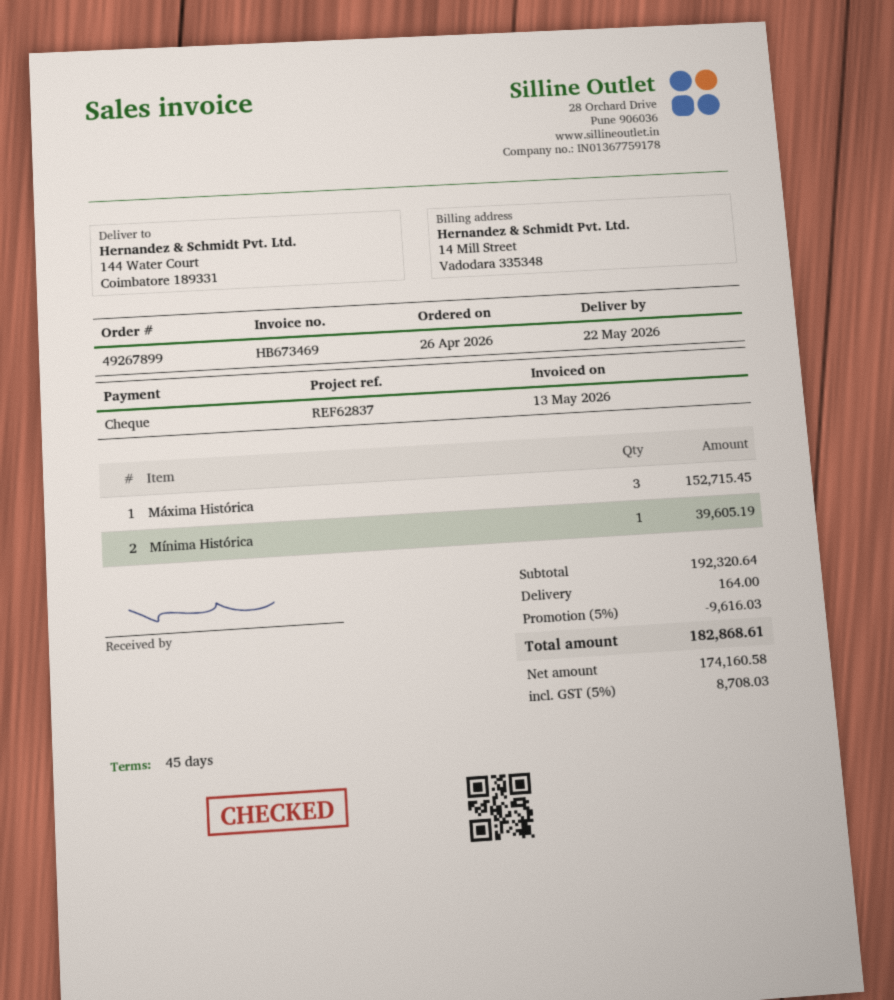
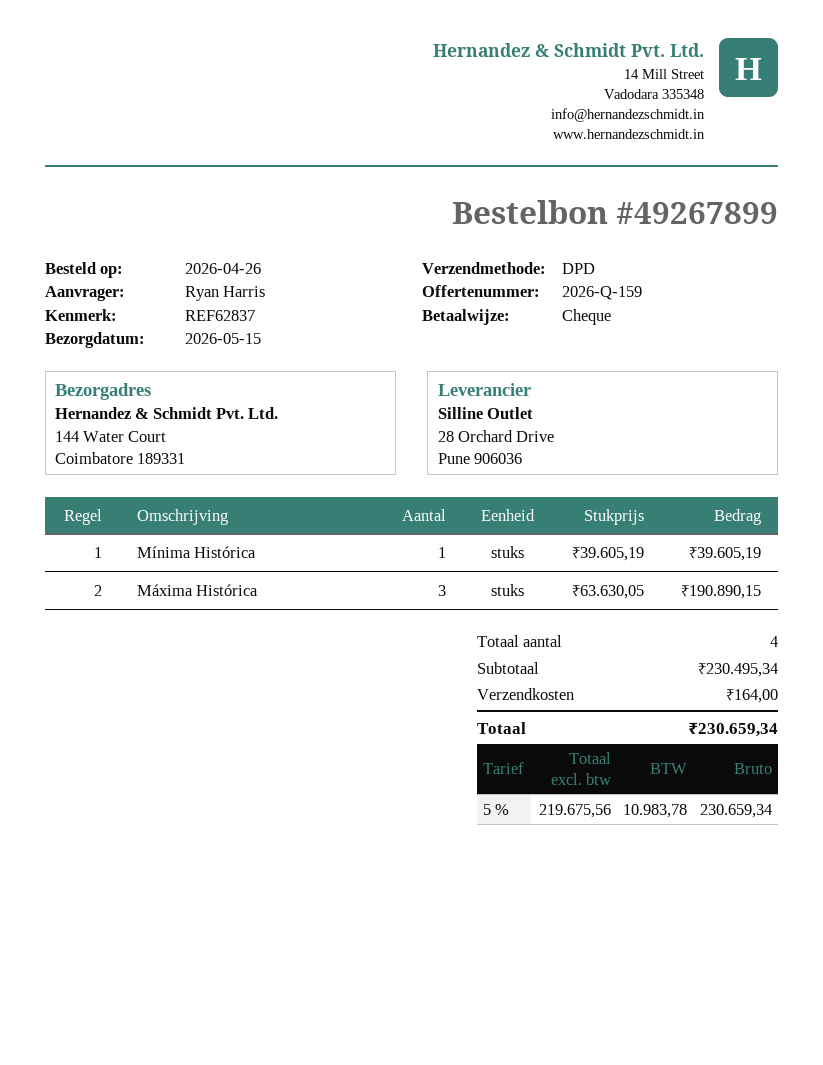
delivery date: 2026-05-22 -> 2026-05-15
Máxima Histórica: 3 for 152715.45 -> 3 for 190890.15
subtotal: 192320.64 -> 230495.34
discount: 5% = 9616.03 -> none
net: 174160.58 -> 219675.56
tax: 5% = 8708.03 -> 5% = 10983.78
total: 182868.61 -> 230659.34

